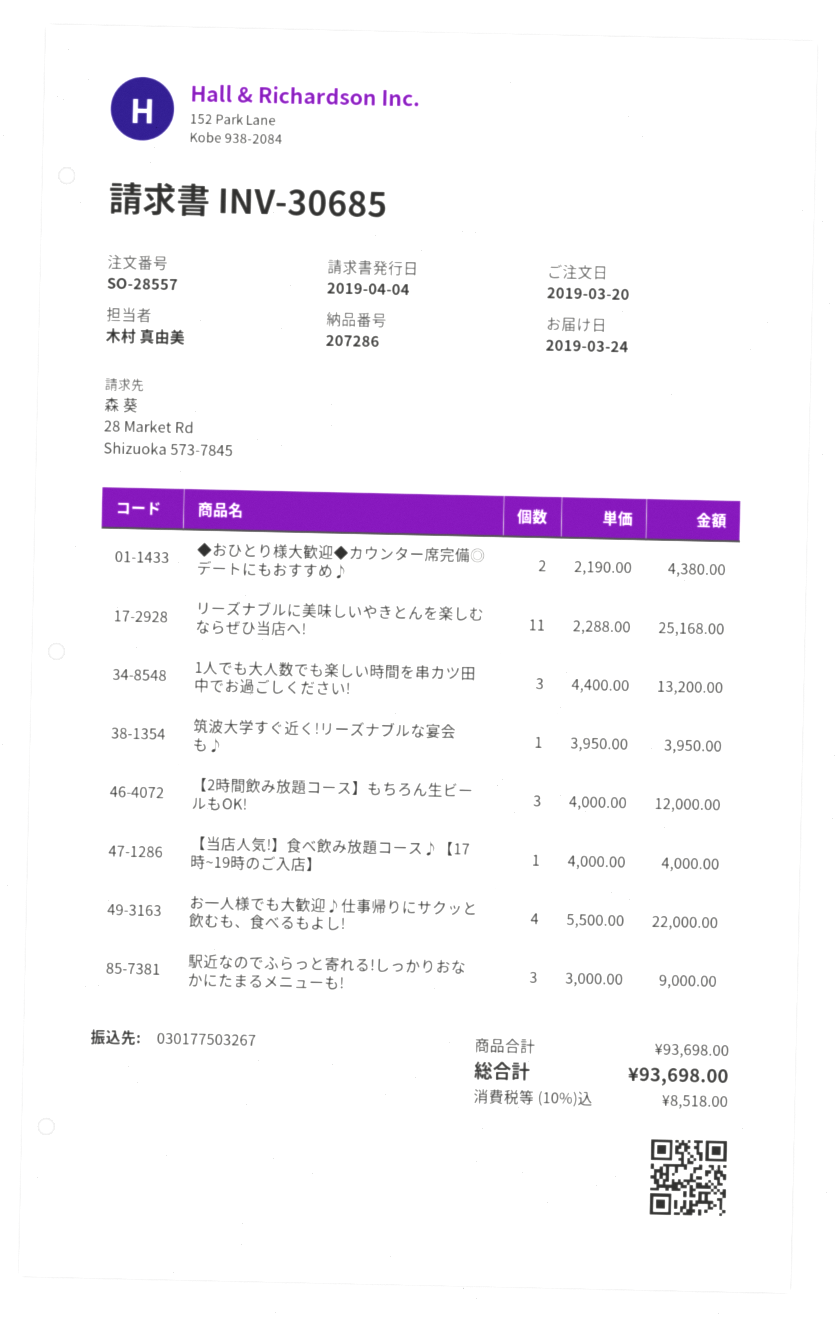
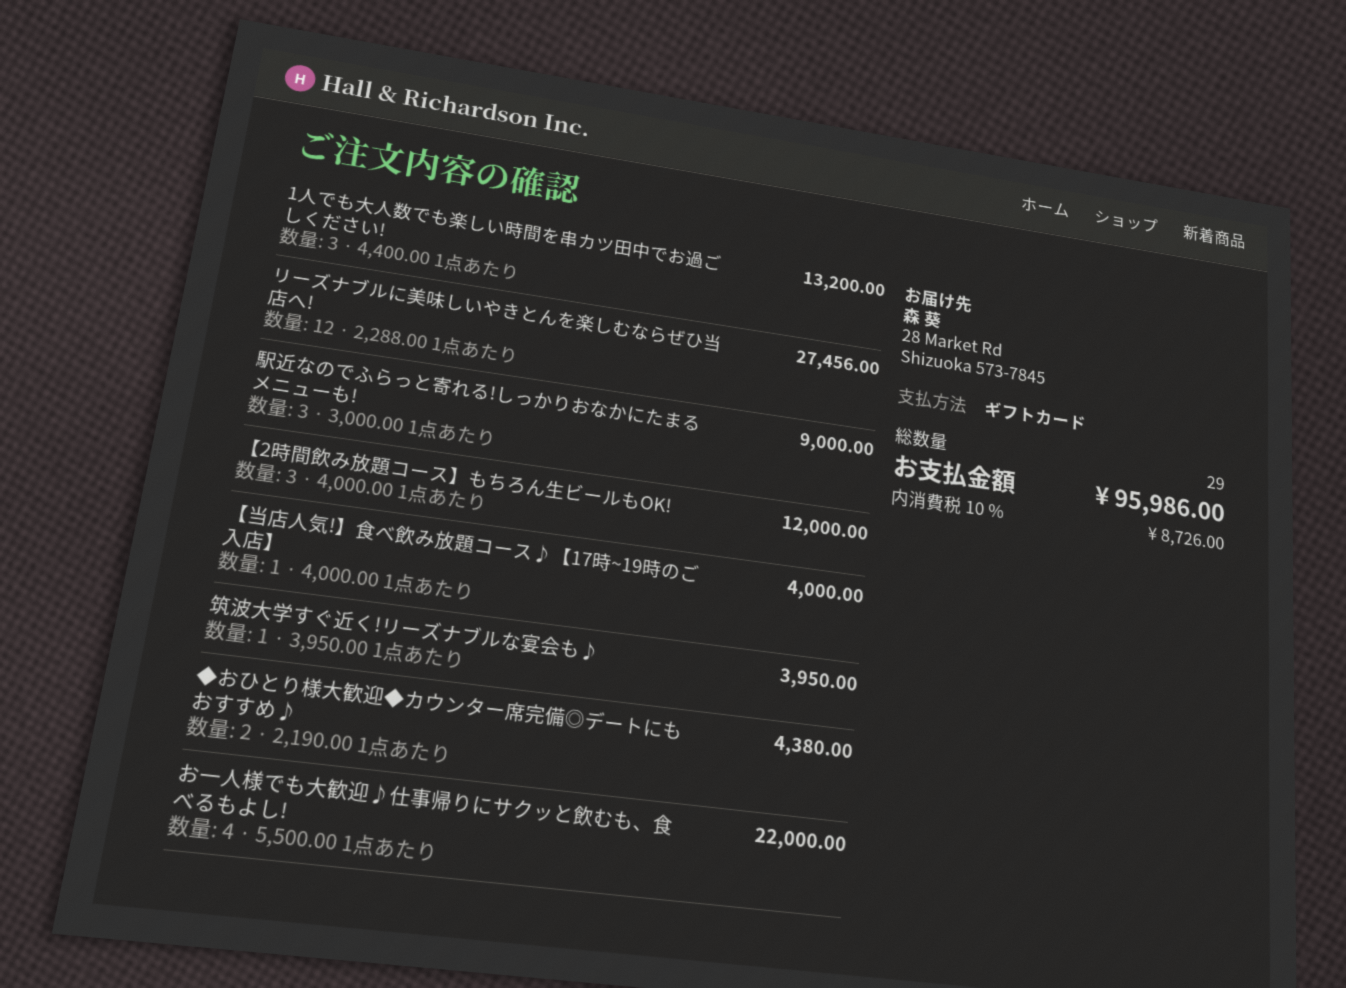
リーズナブルに美味しいやきとんを楽しむならぜひ当店へ!: 11 x 2288.00 = 25168.00 -> 12 x 2288.00 = 27456.00
tax: 10% = 8518.00 -> 10% = 8726.00
total: 93698.00 -> 95986.00

